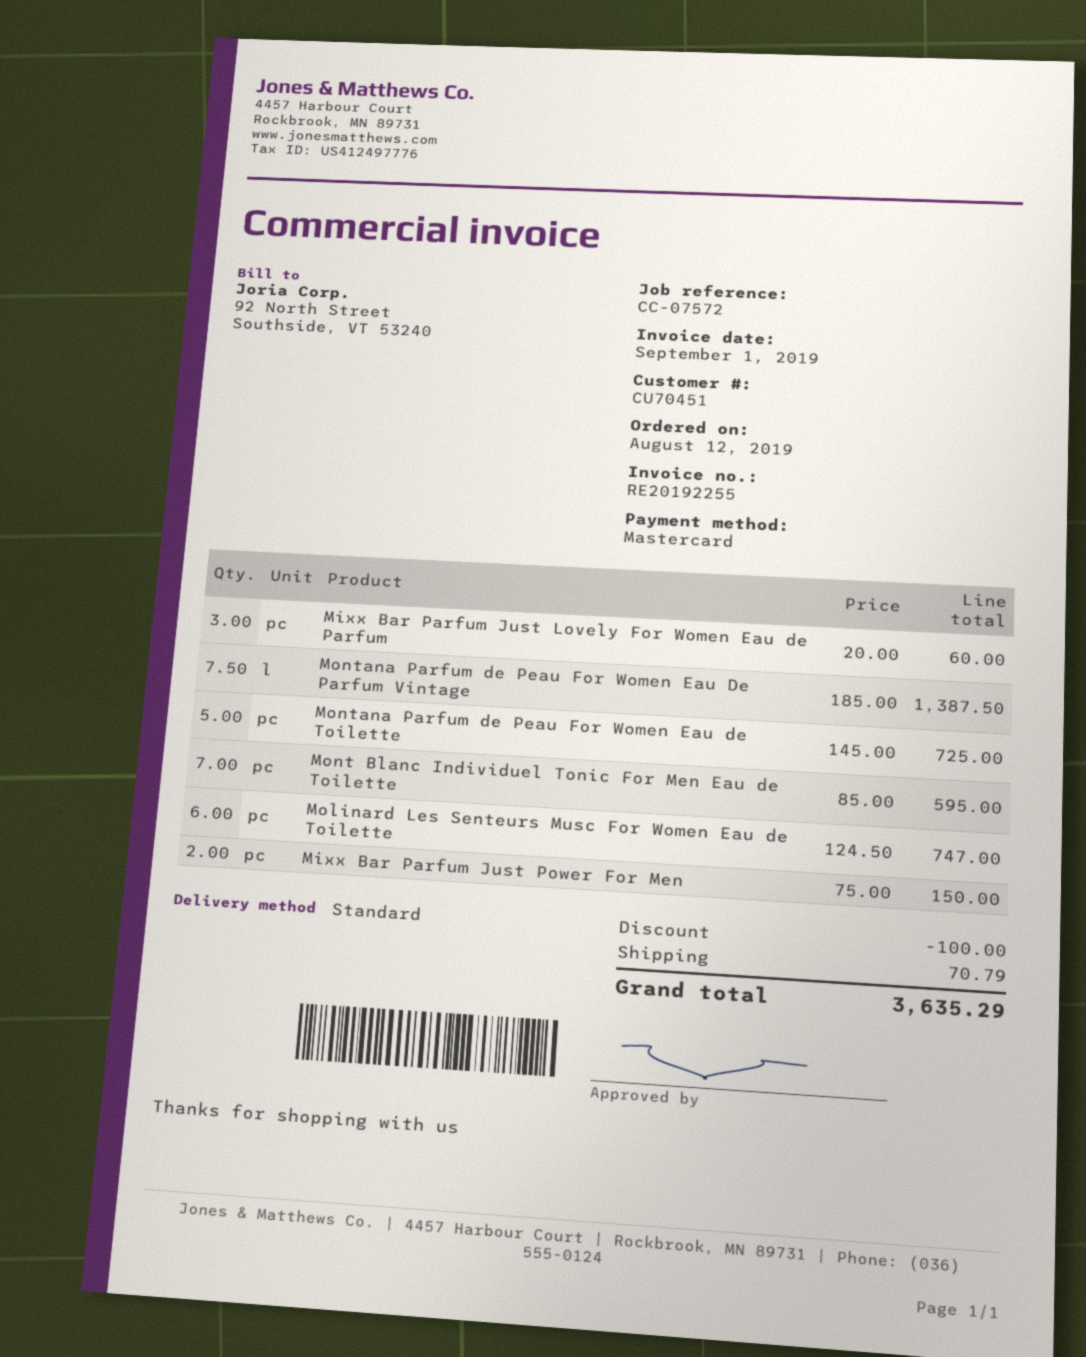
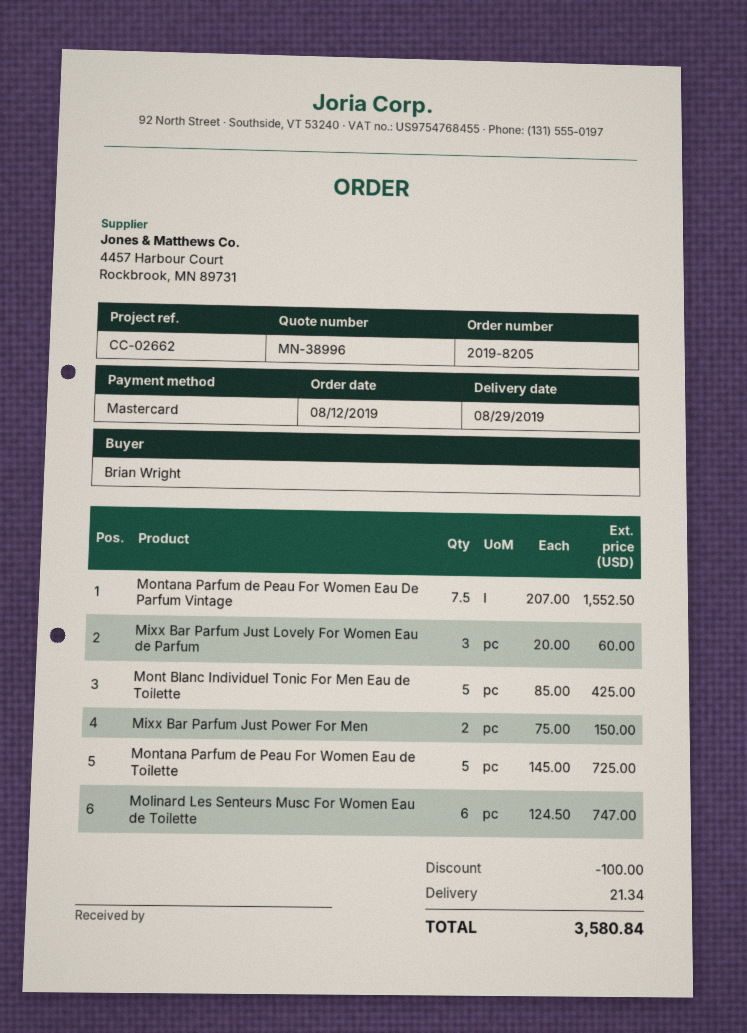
reference: CC-07572 -> CC-02662
Montana Parfum de Peau For Women Eau De Parfum Vintage: 7.5 x 185.00 = 1387.50 -> 7.5 x 207.00 = 1552.50
Mont Blanc Individuel Tonic For Men Eau de Toilette: 7 x 85.00 = 595.00 -> 5 x 85.00 = 425.00
shipping: 70.79 -> 21.34
total: 3635.29 -> 3580.84

